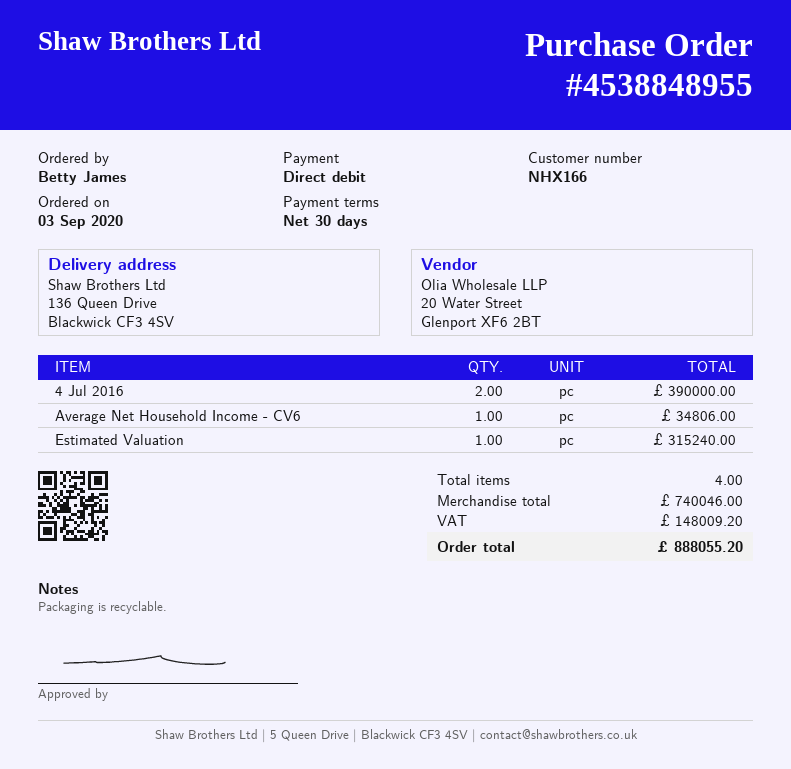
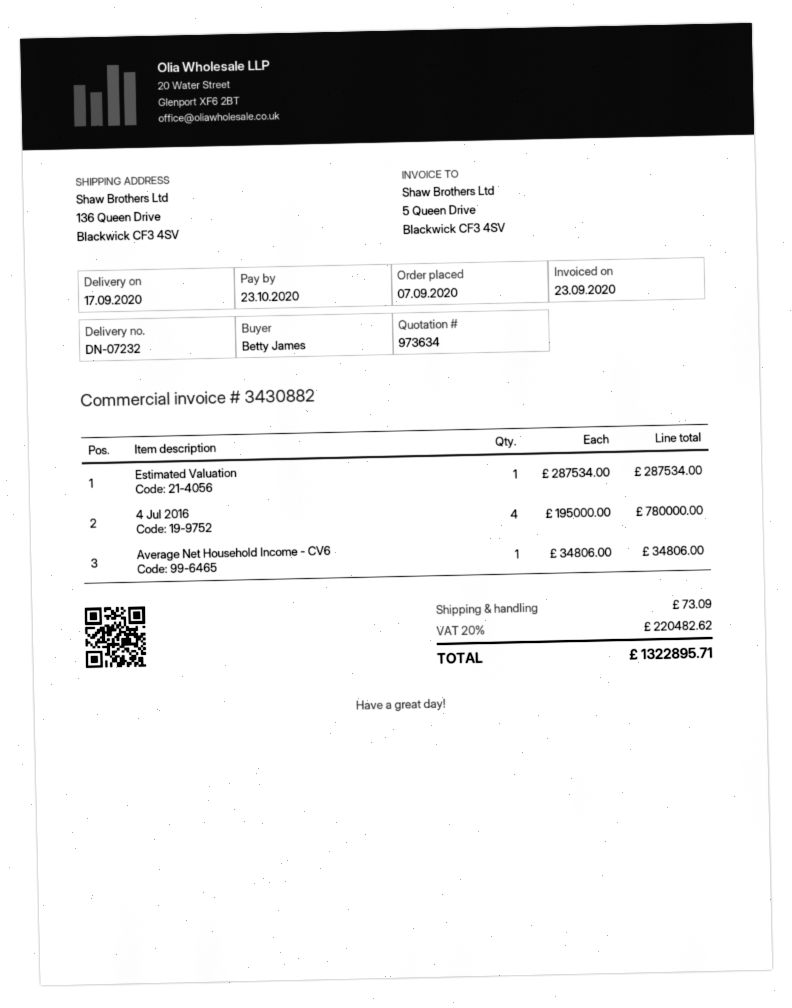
order date: 2020-09-03 -> 2020-09-07
4 Jul 2016: 2 for 390000.00 -> 4 for 780000.00
Estimated Valuation: 1 for 315240.00 -> 1 for 287534.00
shipping: none -> 73.09
tax: 148009.20 -> 220482.62
total: 888055.20 -> 1322895.71

